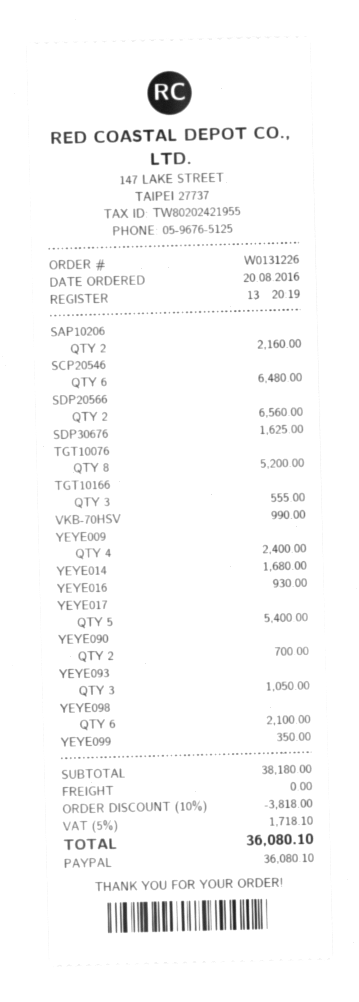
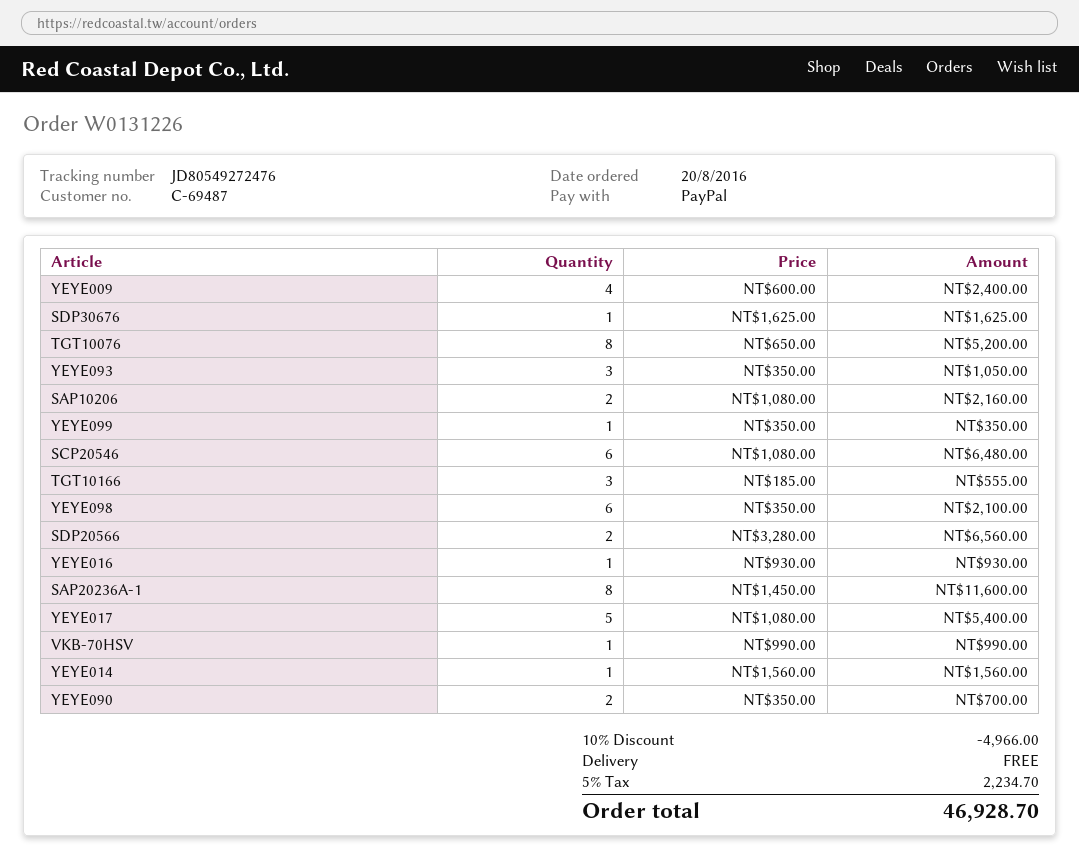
YEYE014: 1 for 1680.00 -> 1 for 1560.00
SAP20236A-1: none -> 8 for 11600.00
discount: 10% = 3818.00 -> 10% = 4966.00
tax: 5% = 1718.10 -> 5% = 2234.70
total: 36080.10 -> 46928.70

